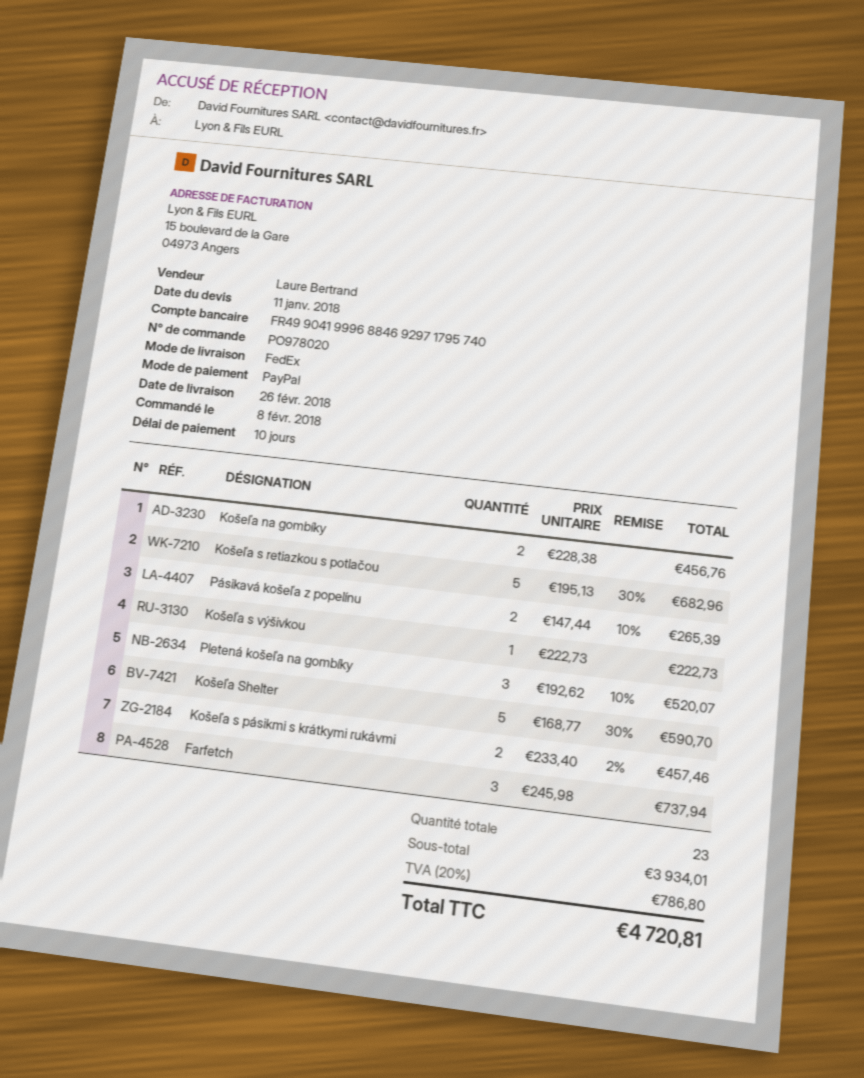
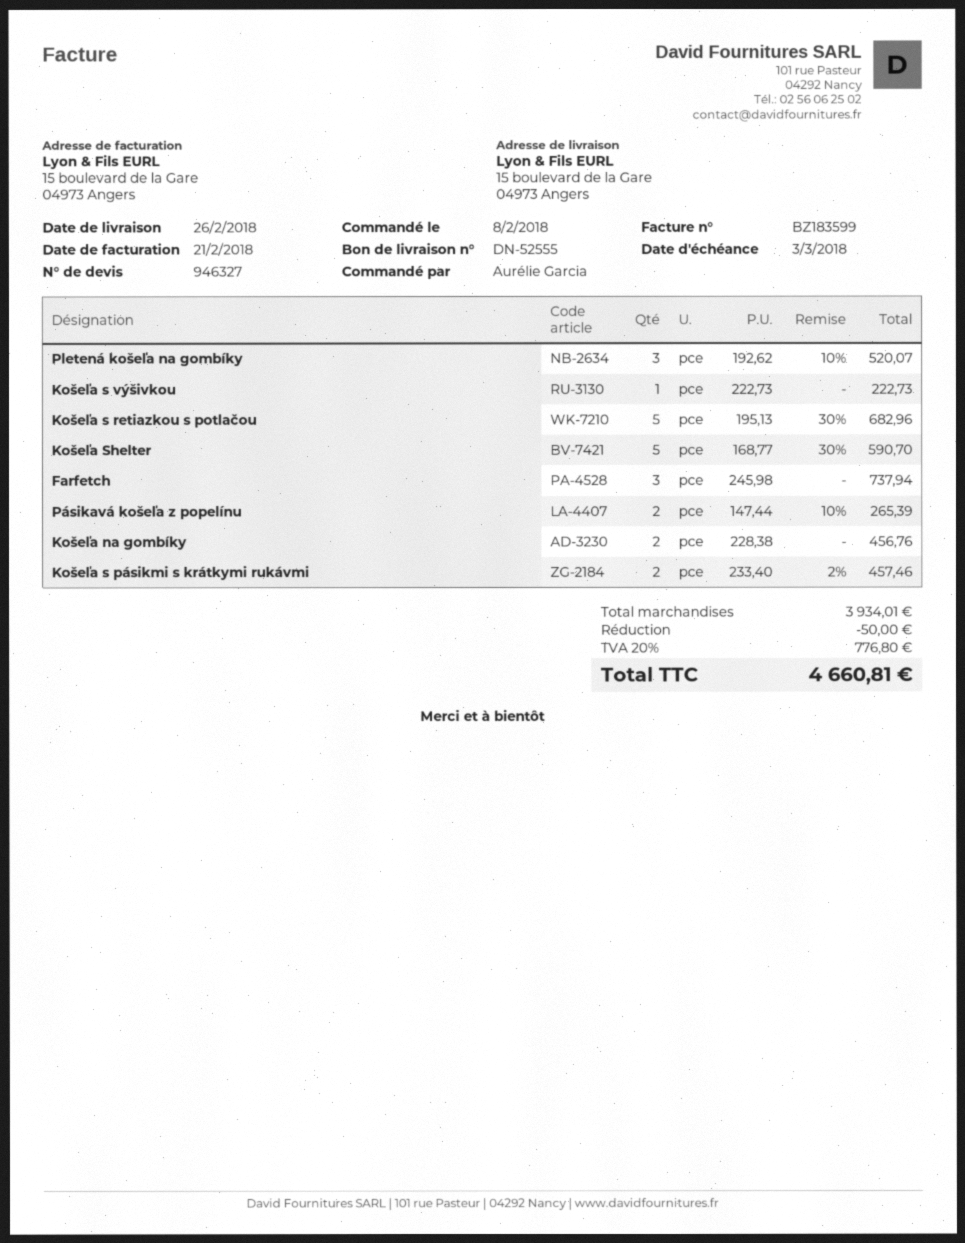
discount: none -> 50.00
tax: 20% = 786.80 -> 20% = 776.80
total: 4720.81 -> 4660.81

